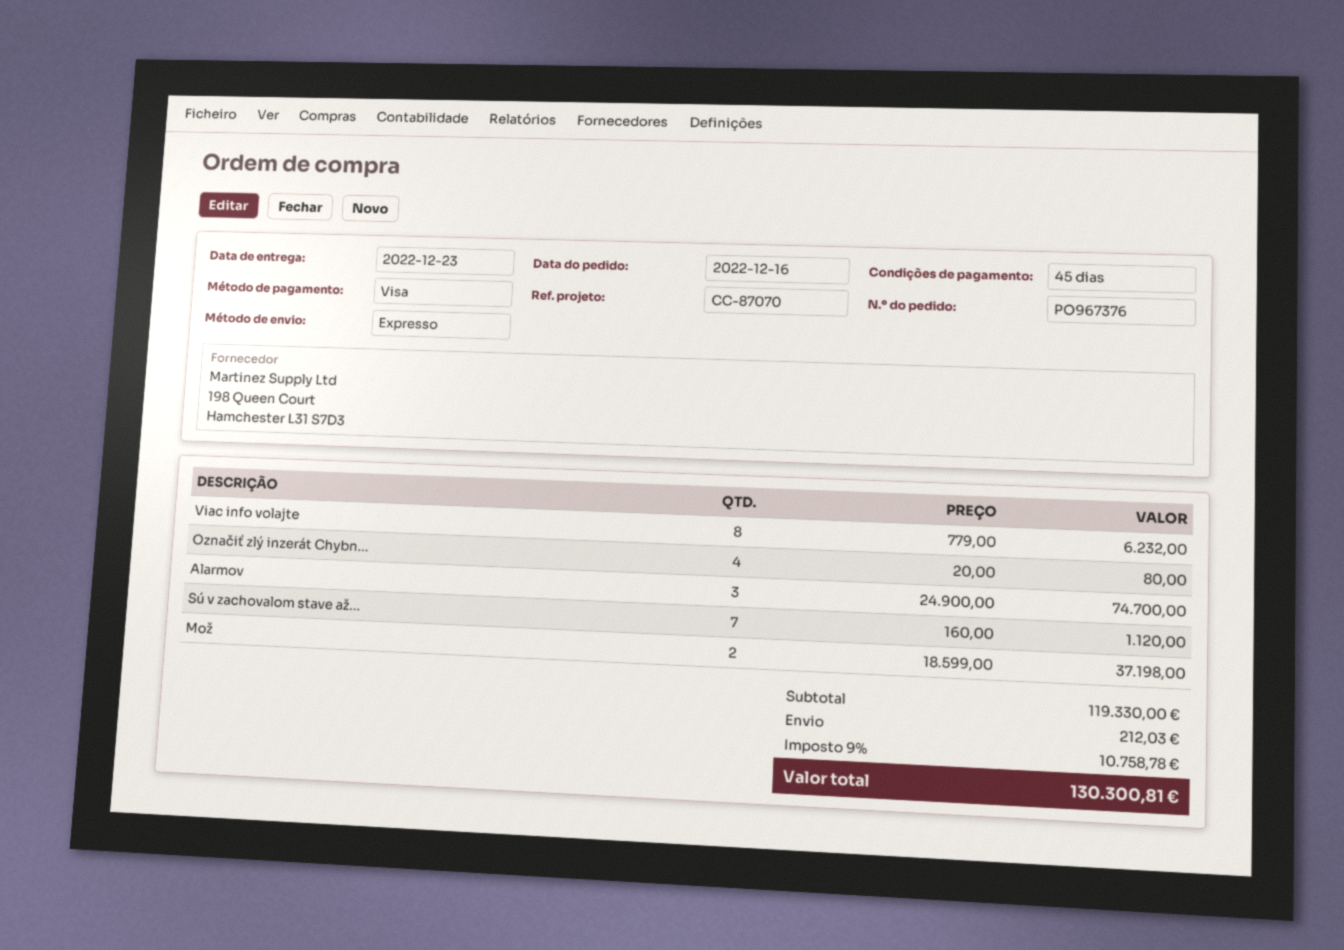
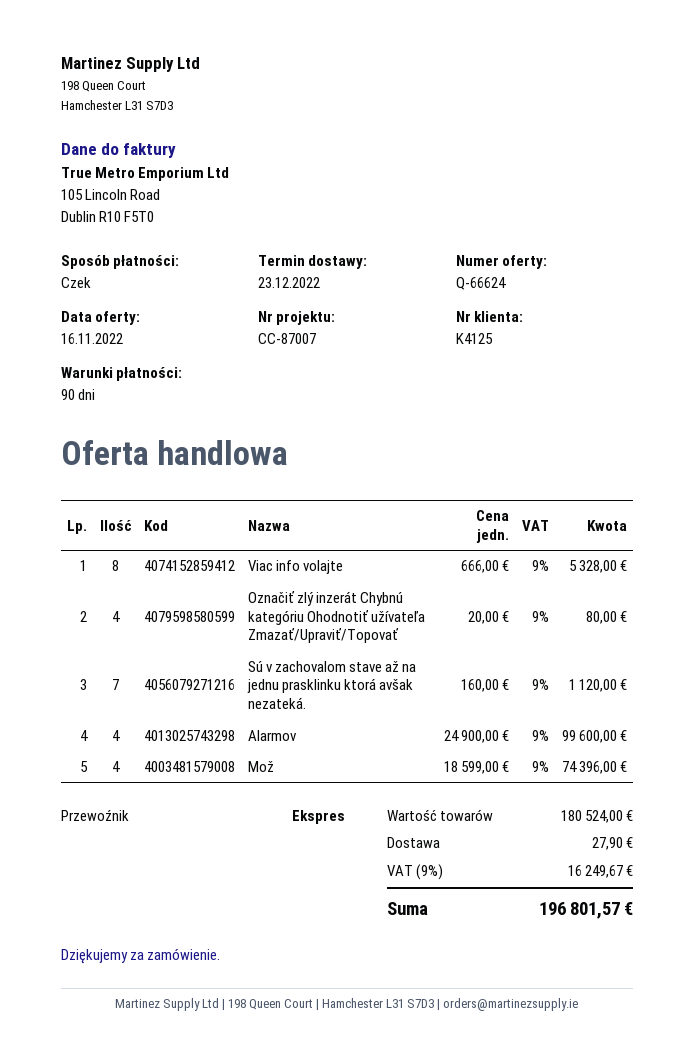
payment terms: 45 days -> 90 days
reference: CC-87070 -> CC-87007
payment method: Visa -> cheque
Viac info volajte: 8 x 779.00 = 6232.00 -> 8 x 666.00 = 5328.00
Alarmov: 3 x 24900.00 = 74700.00 -> 4 x 24900.00 = 99600.00
Mož: 2 x 18599.00 = 37198.00 -> 4 x 18599.00 = 74396.00
subtotal: 119330.00 -> 180524.00
shipping: 212.03 -> 27.90
tax: 9% = 10758.78 -> 9% = 16249.67
total: 130300.81 -> 196801.57

